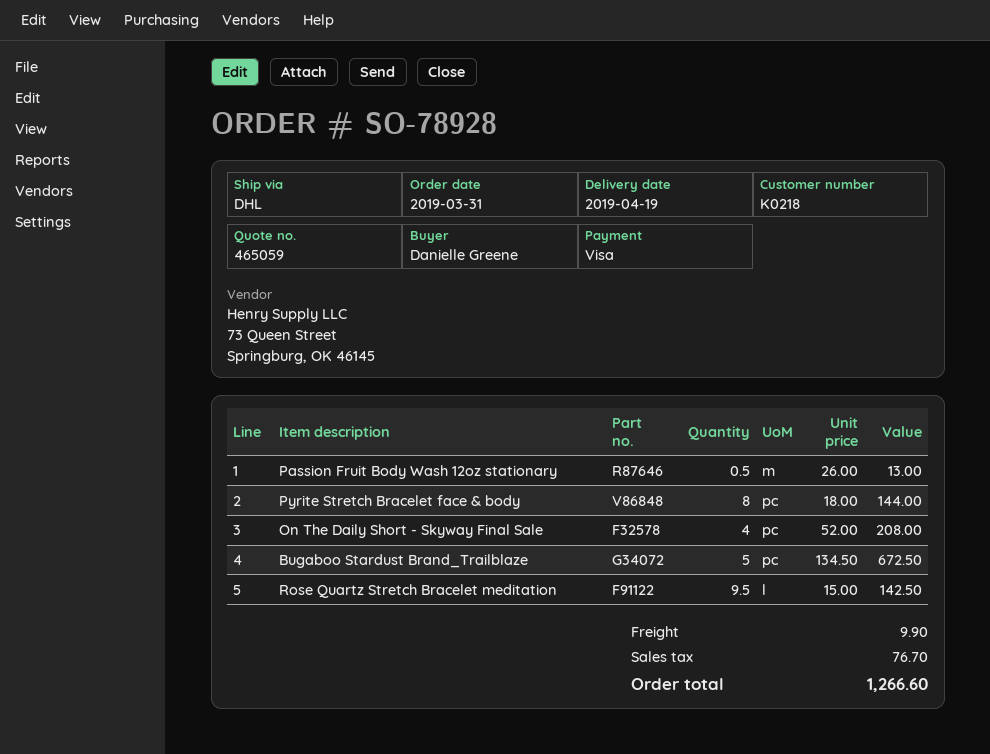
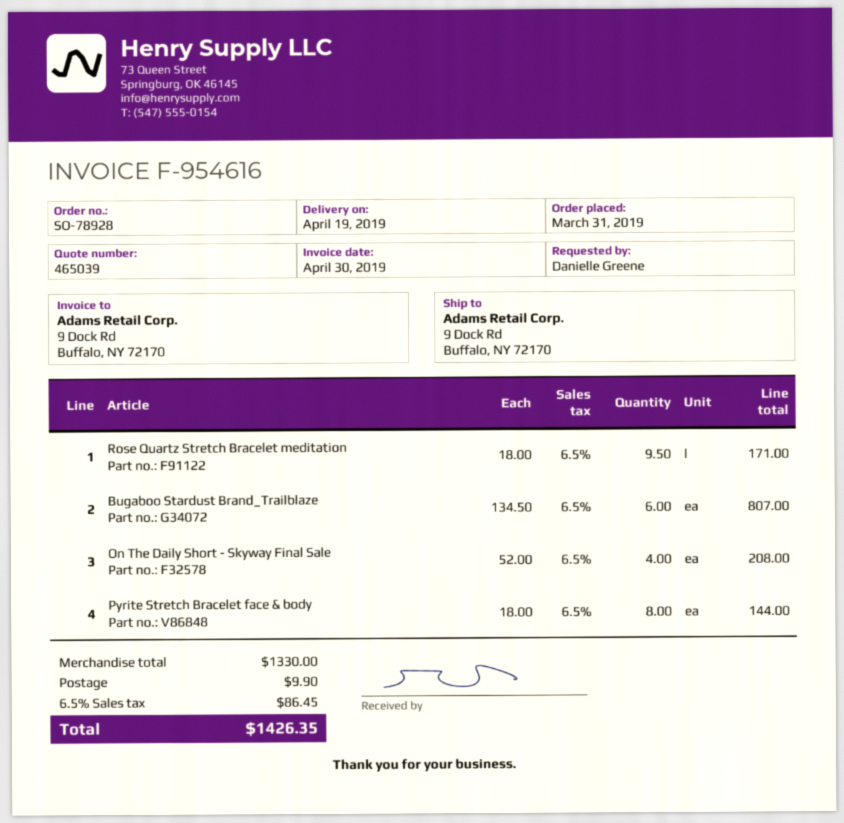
quote number: 465059 -> 465039
Passion Fruit Body Wash 12oz stationary: 0.5 x 26.00 = 13.00 -> none
Bugaboo Stardust Brand_Trailblaze: 5 x 134.50 = 672.50 -> 6 x 134.50 = 807.00
Rose Quartz Stretch Bracelet meditation: 9.5 x 15.00 = 142.50 -> 9.5 x 18.00 = 171.00
tax: 76.70 -> 86.45
total: 1266.60 -> 1426.35

